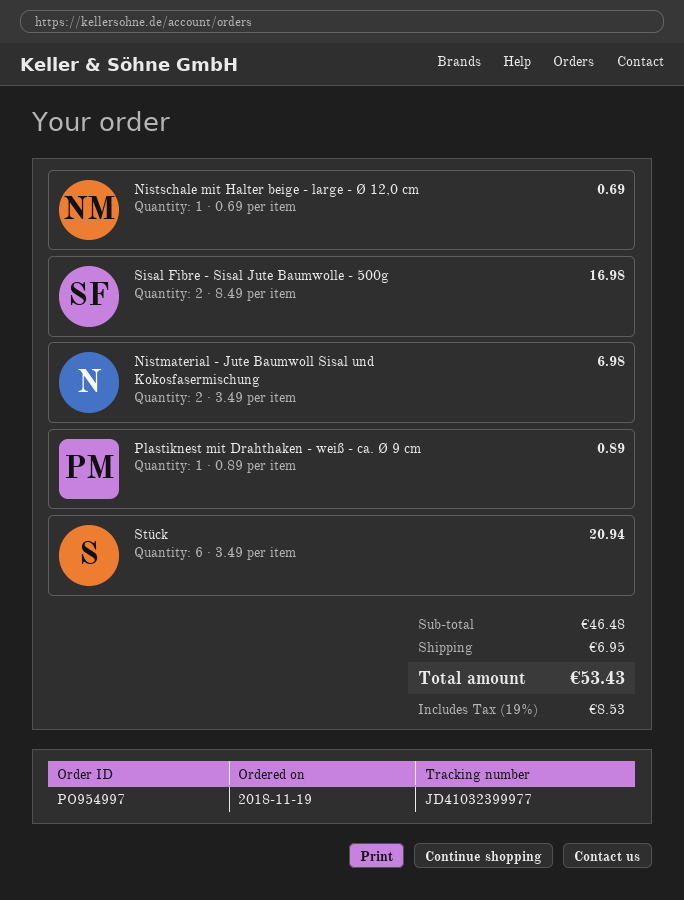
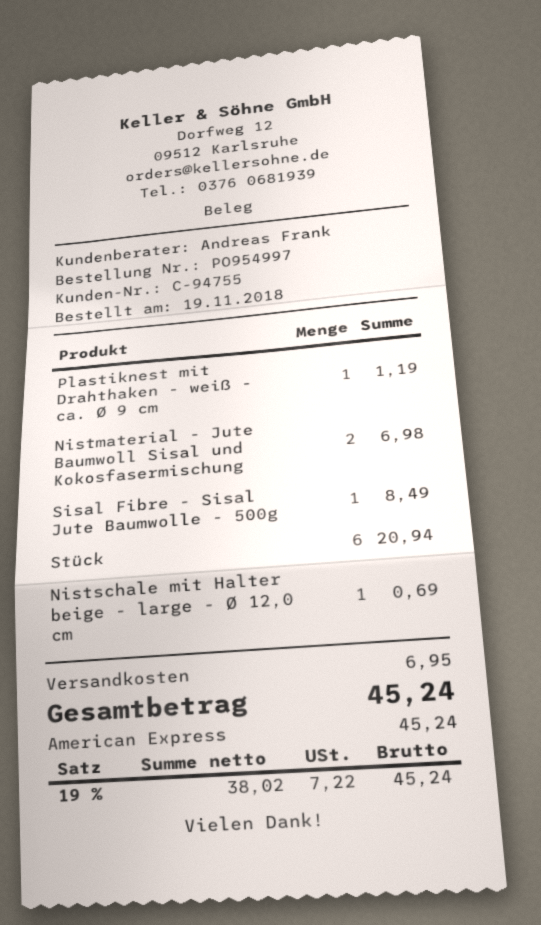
Sisal Fibre - Sisal Jute Baumwolle - 500g: 2 for 16.98 -> 1 for 8.49
Plastiknest mit Drahthaken - weiß - ca. Ø 9 cm: 1 for 0.89 -> 1 for 1.19
tax: 19% = 8.53 -> 19% = 7.22
total: 53.43 -> 45.24

